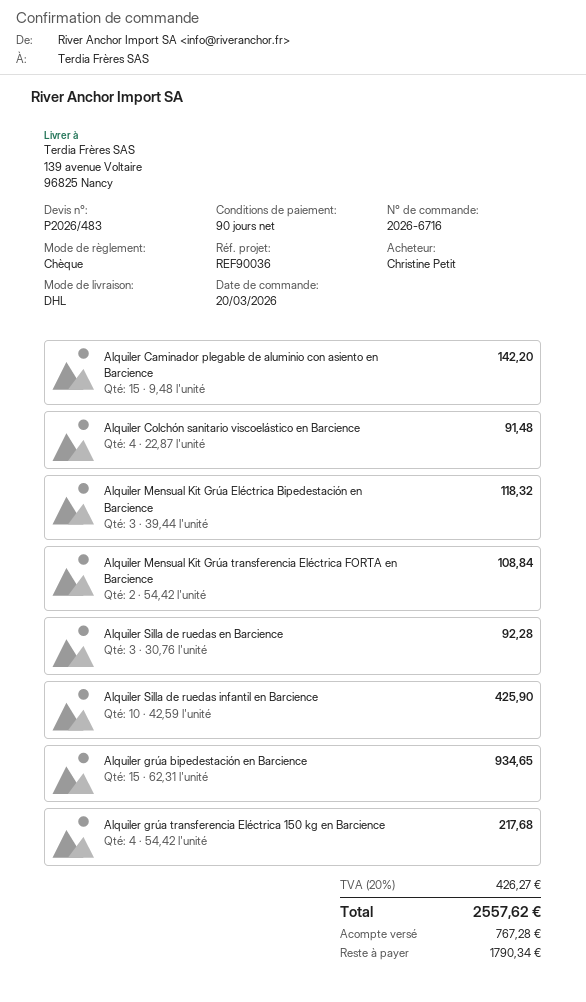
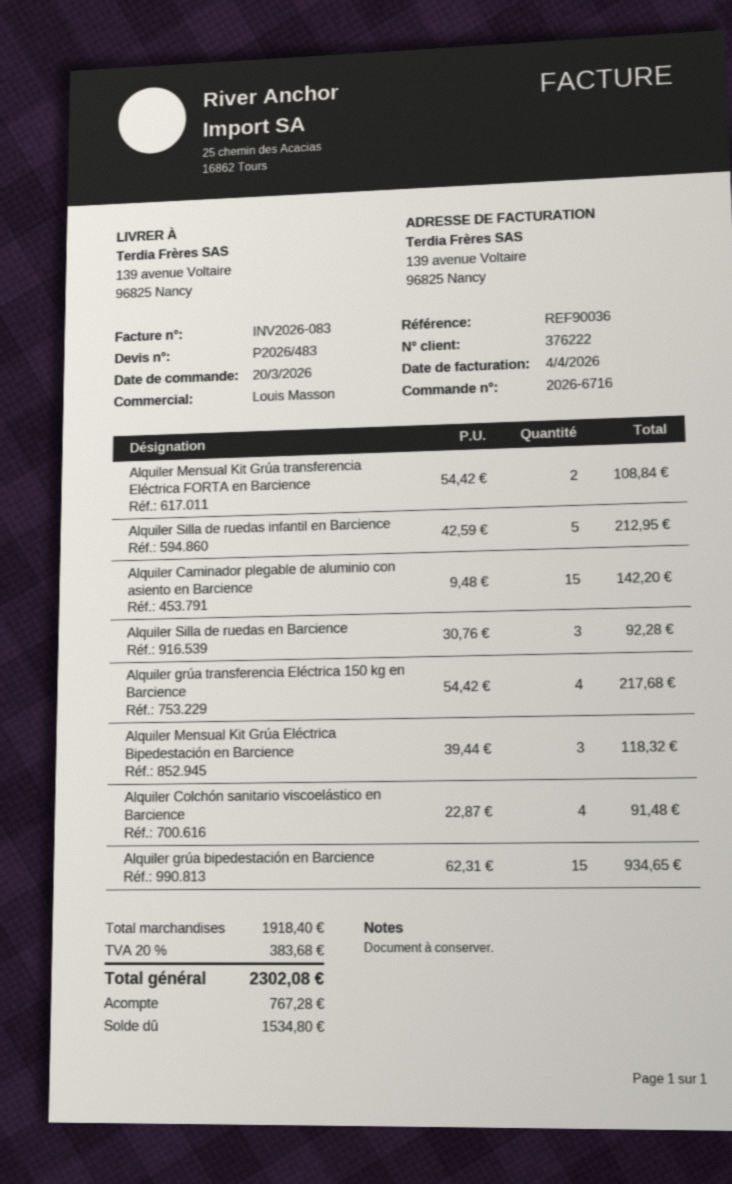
Alquiler Silla de ruedas infantil en Barcience: 10 x 42.59 = 425.90 -> 5 x 42.59 = 212.95
tax: 20% = 426.27 -> 20% = 383.68
total: 2557.62 -> 2302.08
balance: 1790.34 -> 1534.80

